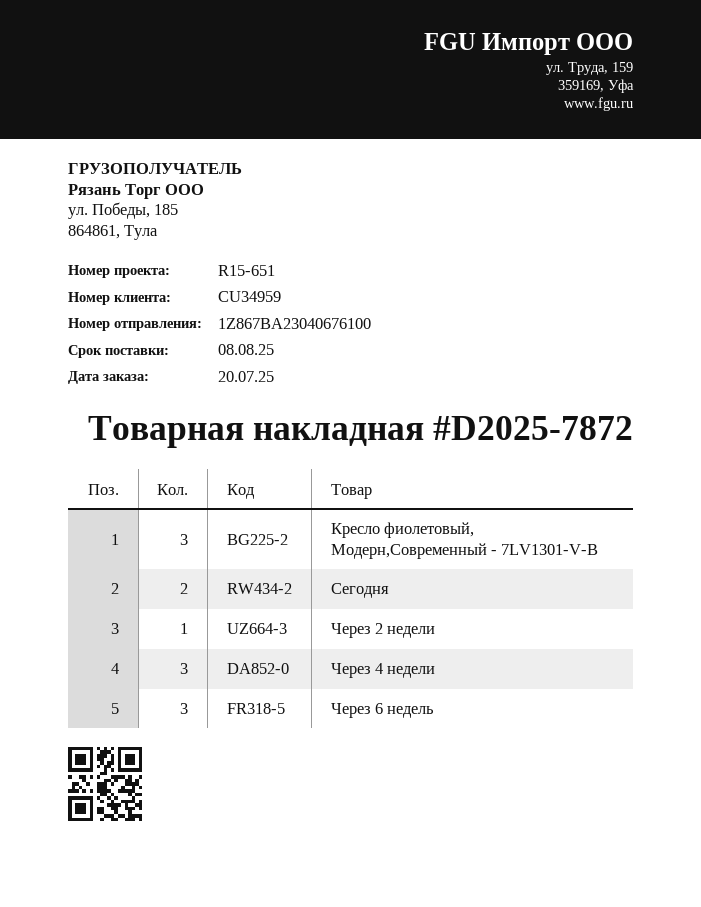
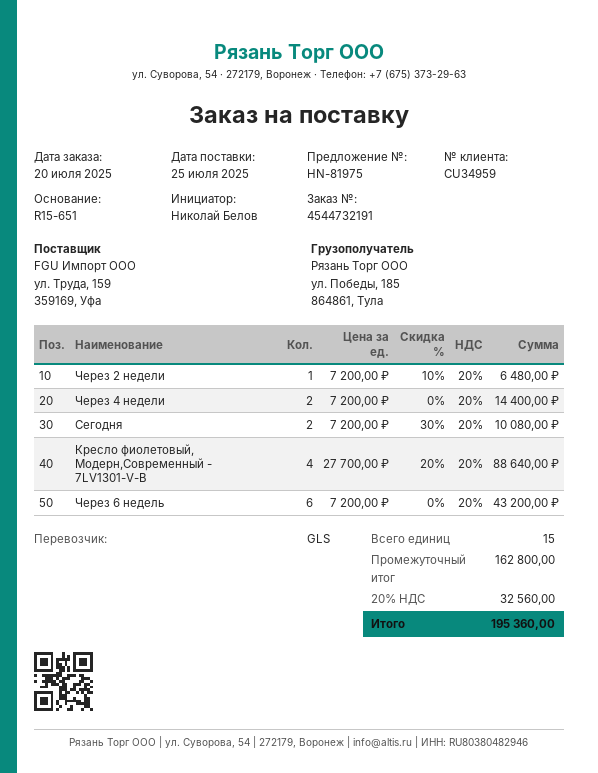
delivery date: 2025-08-08 -> 2025-07-25
Кресло фиолетовый, Модерн,Современный - 7LV1301-V-B: 3 -> 4
Через 4 недели: 3 -> 2
Через 6 недель: 3 -> 6

